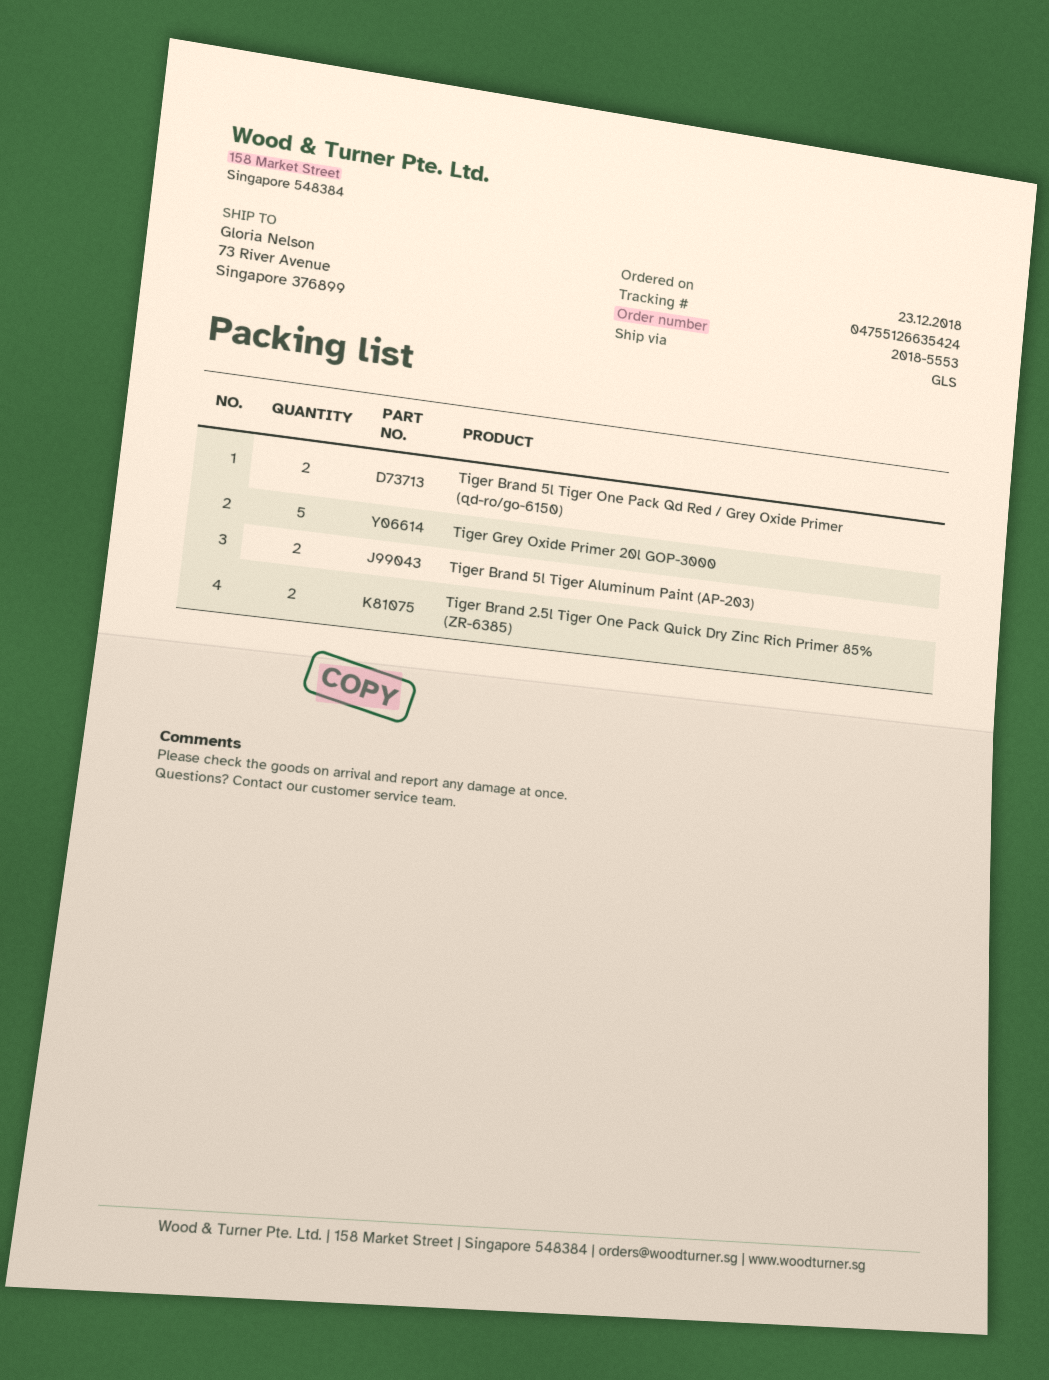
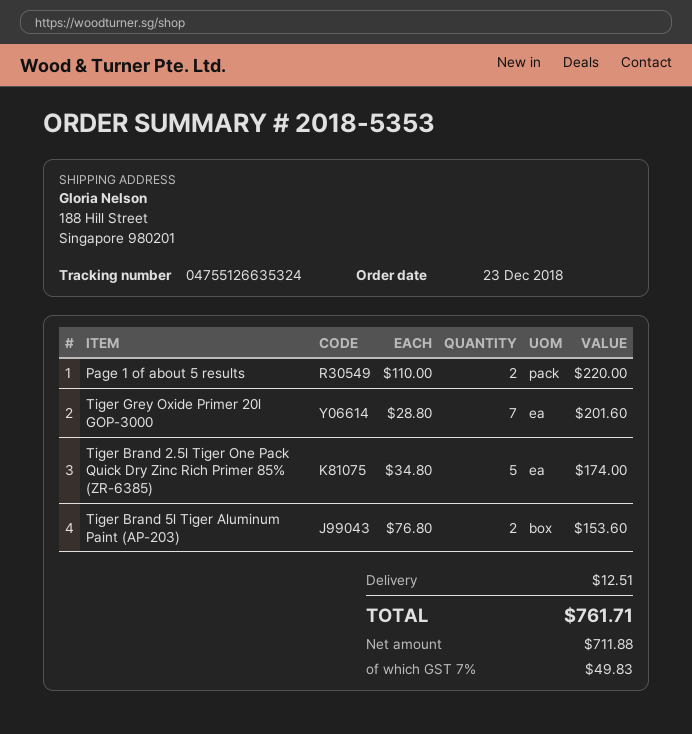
order number: 2018-5553 -> 2018-5353
tracking number: 04755126635424 -> 04755126635324
ship to: 73 River Avenue, Singapore 376899 -> 188 Hill Street, Singapore 980201
Tiger Brand 5l Tiger One Pack Qd Red / Grey Oxide Primer (qd-ro/go-6150): 2 -> none
Tiger Grey Oxide Primer 20l GOP-3000: 5 -> 7
Tiger Brand 2.5l Tiger One Pack Quick Dry Zinc Rich Primer 85% (ZR-6385): 2 -> 5
Page 1 of about 5 results: none -> 2

